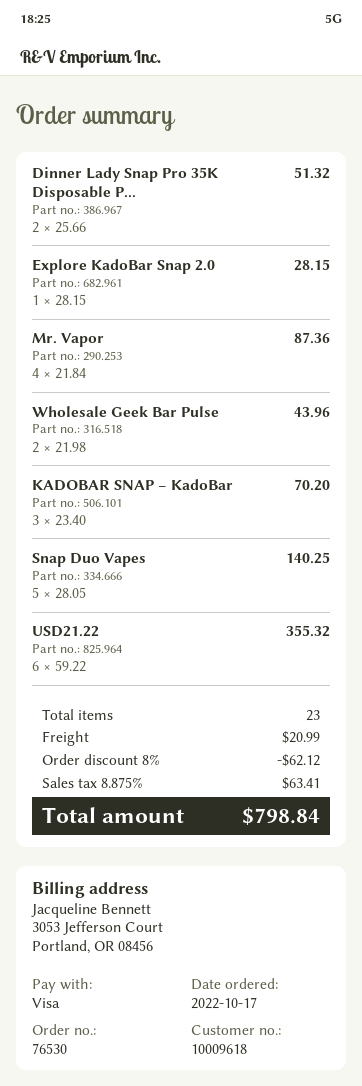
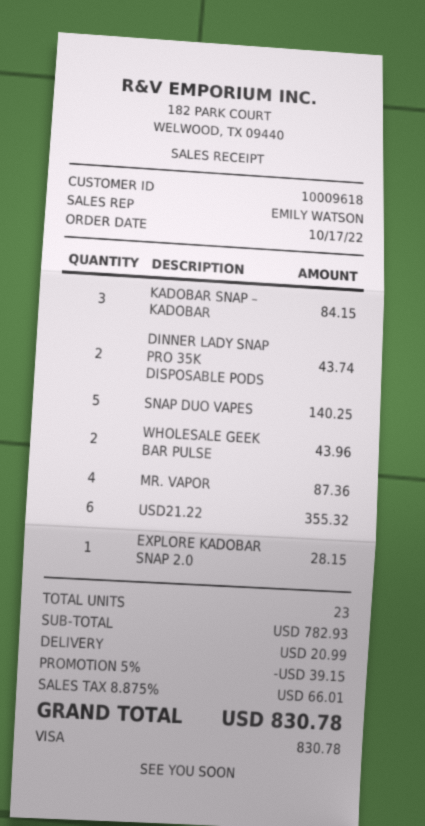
Dinner Lady Snap Pro 35K Disposable P...: 2 for 51.32 -> 2 for 43.74
KADOBAR SNAP – KadoBar: 3 for 70.20 -> 3 for 84.15
discount: 8% = 62.12 -> 5% = 39.15
tax: 8.875% = 63.41 -> 8.875% = 66.01
total: 798.84 -> 830.78

